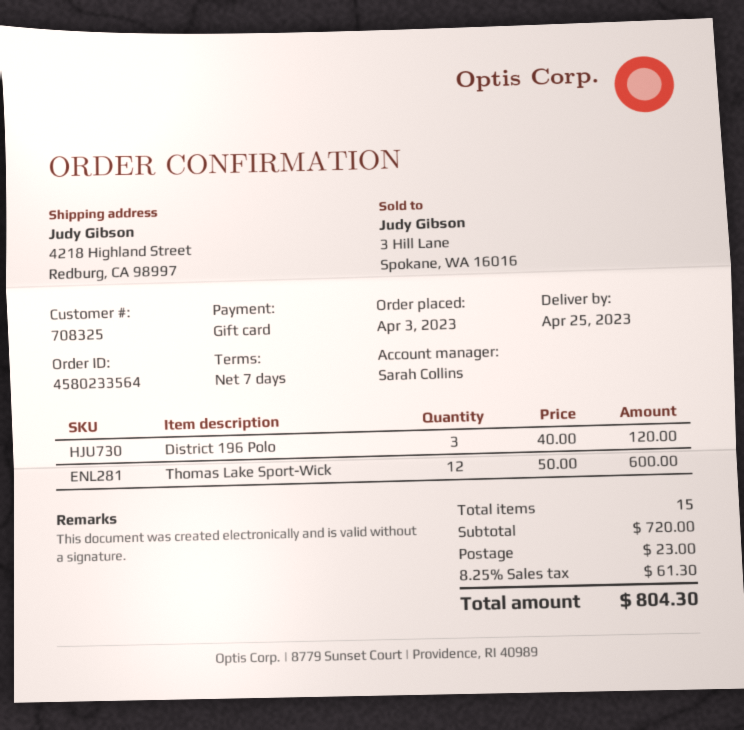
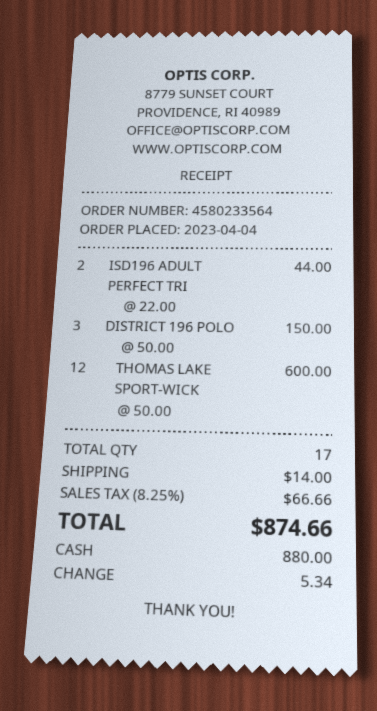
order date: 2023-04-03 -> 2023-04-04
payment method: gift card -> cash
District 196 Polo: 3 x 40.00 = 120.00 -> 3 x 50.00 = 150.00
ISD196 ADULT PERFECT TRI: none -> 2 x 22.00 = 44.00
total quantity: 15 -> 17
shipping: 23.00 -> 14.00
tax: 8.25% = 61.30 -> 8.25% = 66.66
total: 804.30 -> 874.66

